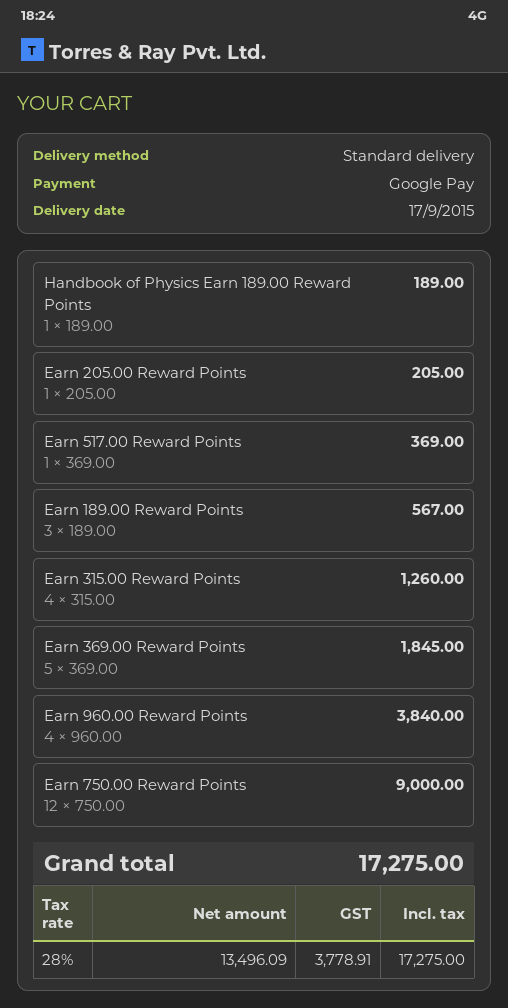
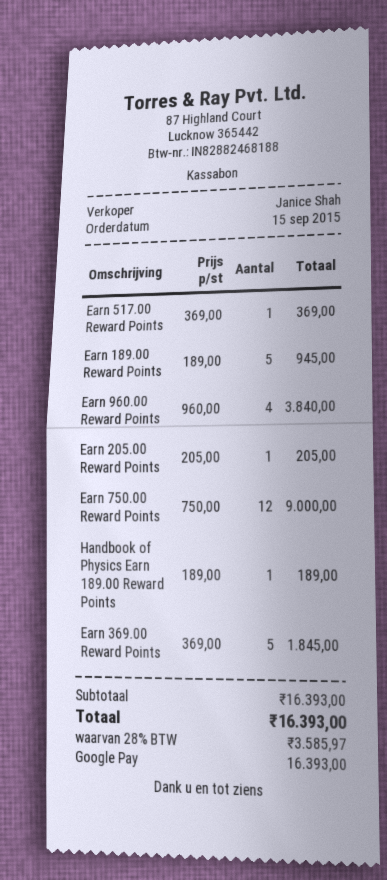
Earn 189.00 Reward Points: 3 x 189.00 = 567.00 -> 5 x 189.00 = 945.00
Earn 315.00 Reward Points: 4 x 315.00 = 1260.00 -> none
tax: 28% = 3778.91 -> 28% = 3585.97
total: 17275.00 -> 16393.00

